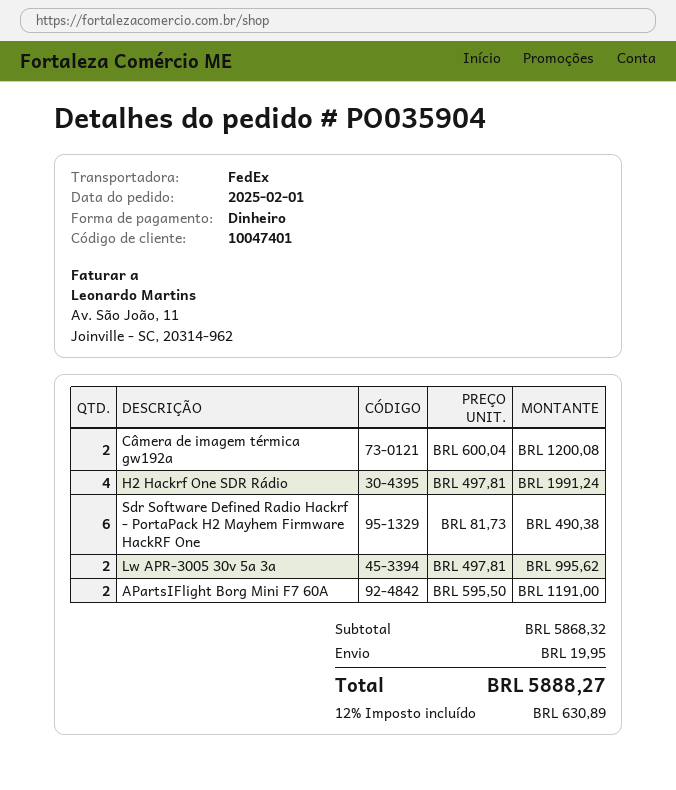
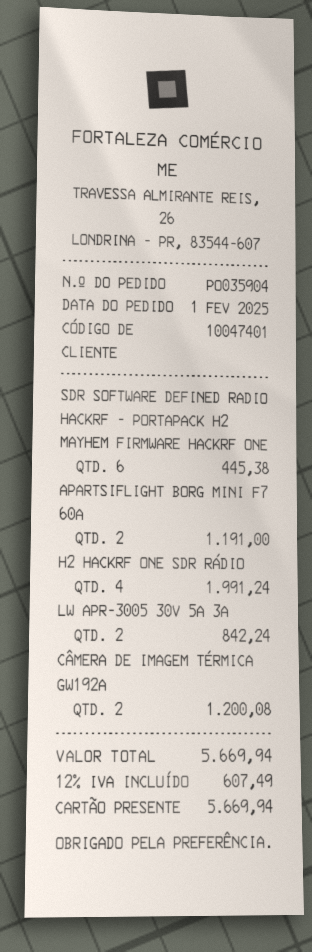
payment method: cash -> gift card
Sdr Software Defined Radio Hackrf - PortaPack H2 Mayhem Firmware HackRF One: 6 for 490.38 -> 6 for 445.38
Lw APR-3005 30v 5a 3a: 2 for 995.62 -> 2 for 842.24
shipping: 19.95 -> none
tax: 12% = 630.89 -> 12% = 607.49
total: 5888.27 -> 5669.94

